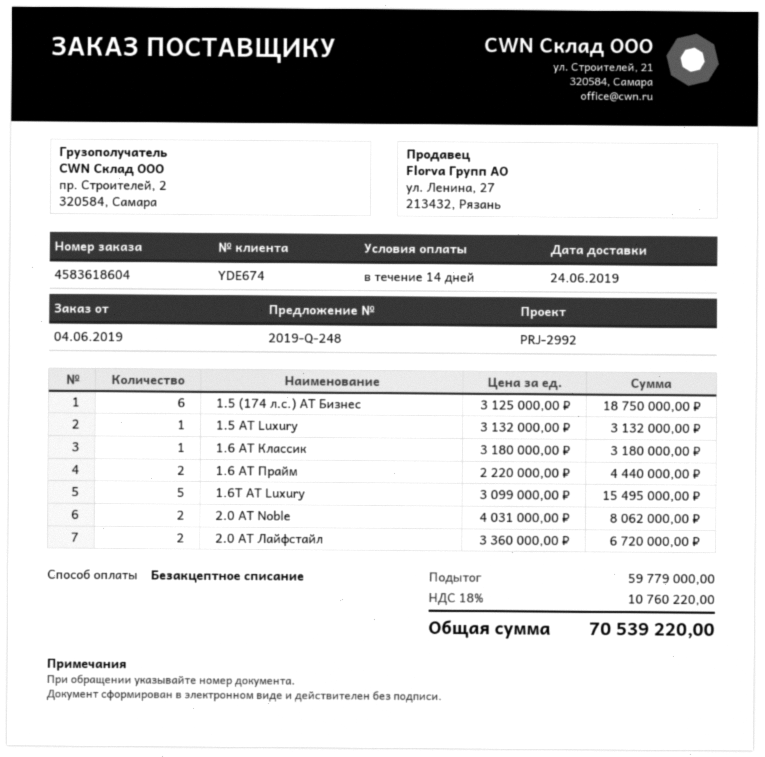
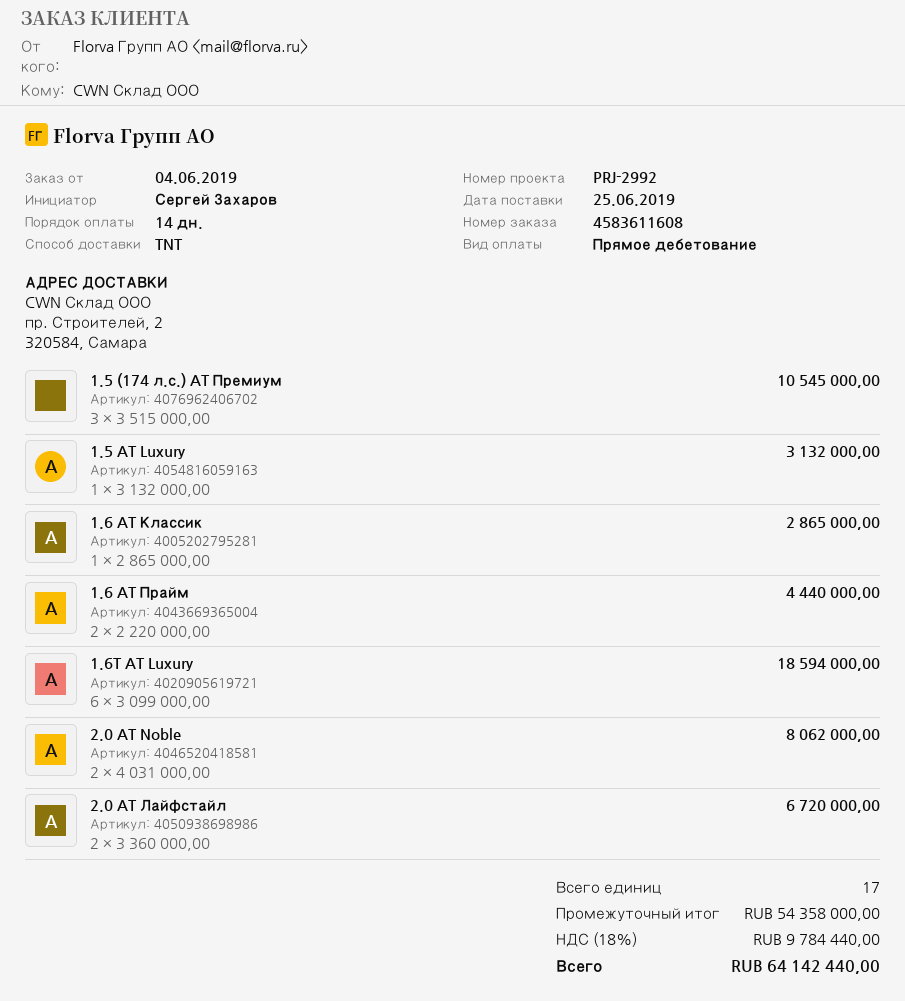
order number: 4583618604 -> 4583611608
delivery date: 2019-06-24 -> 2019-06-25
1.5 (174 л.с.) AT Бизнес: 6 x 3125000.00 = 18750000.00 -> none
1.6 AT Классик: 1 x 3180000.00 = 3180000.00 -> 1 x 2865000.00 = 2865000.00
1.6T AT Luxury: 5 x 3099000.00 = 15495000.00 -> 6 x 3099000.00 = 18594000.00
1.5 (174 л.с.) AT Премиум: none -> 3 x 3515000.00 = 10545000.00
subtotal: 59779000.00 -> 54358000.00
tax: 18% = 10760220.00 -> 18% = 9784440.00
total: 70539220.00 -> 64142440.00

